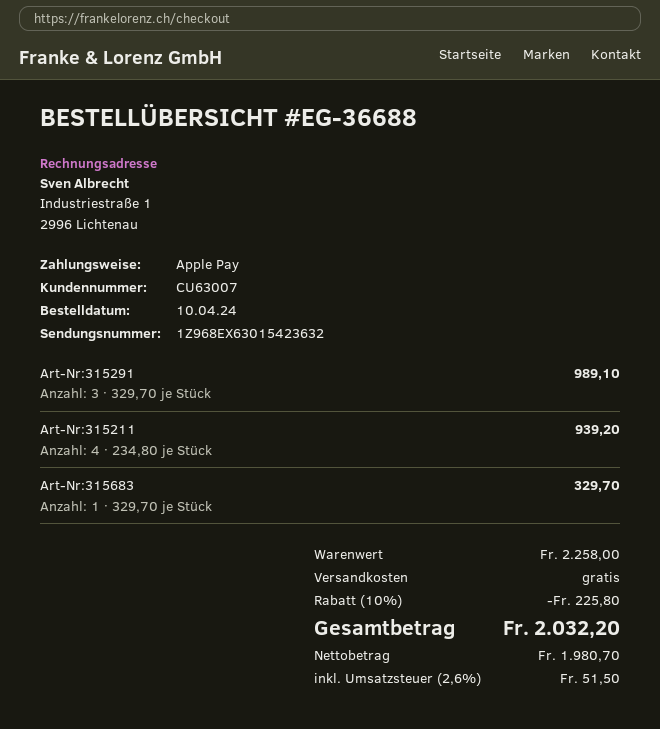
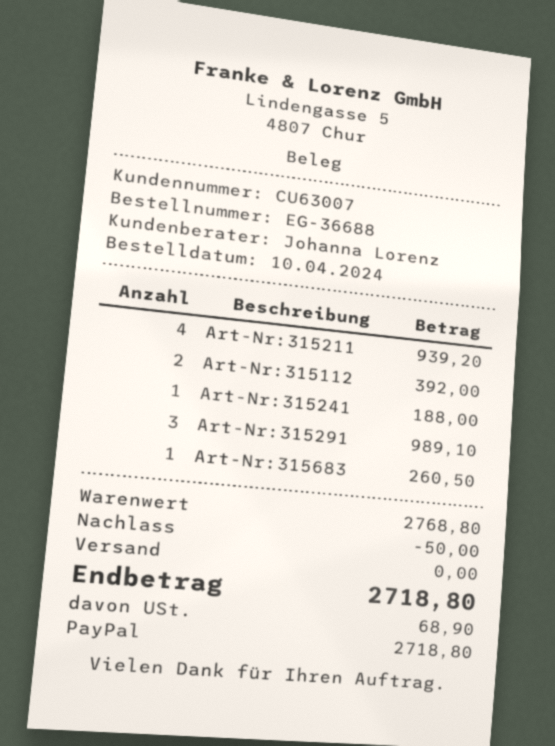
payment method: Apple Pay -> PayPal
Art-Nr:315683: 1 for 329.70 -> 1 for 260.50
Art-Nr:315112: none -> 2 for 392.00
Art-Nr:315241: none -> 1 for 188.00
subtotal: 2258.00 -> 2768.80
discount: 225.80 -> 50.00
tax: 51.50 -> 68.90
total: 2032.20 -> 2718.80

